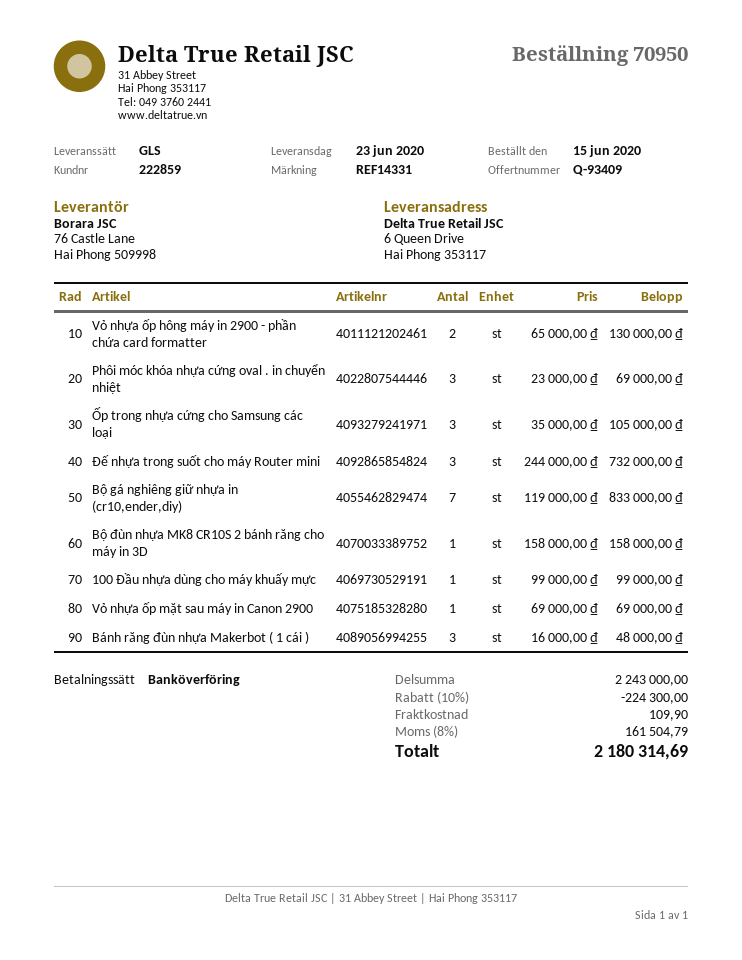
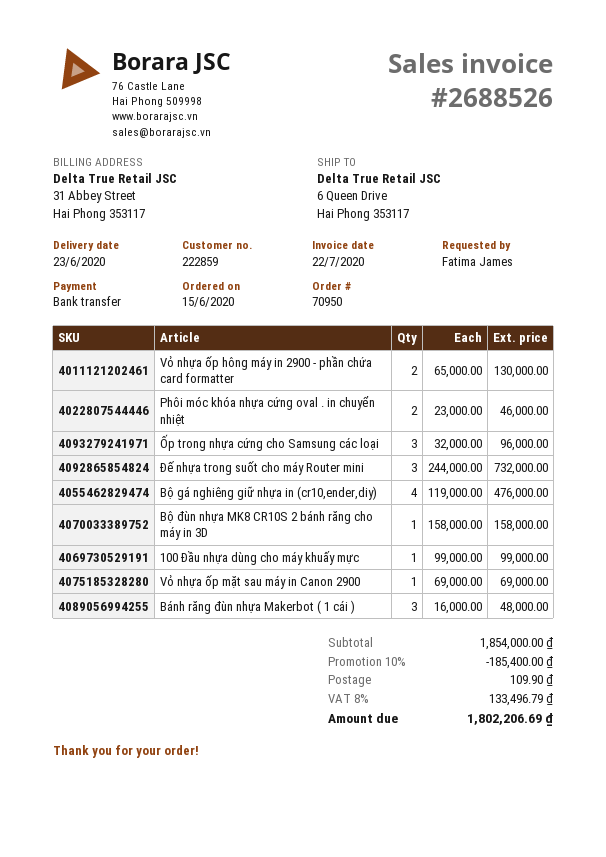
Phôi móc khóa nhựa cứng oval . in chuyển nhiệt: 3 x 23000.00 = 69000.00 -> 2 x 23000.00 = 46000.00
Ốp trong nhựa cứng cho Samsung các loại: 3 x 35000.00 = 105000.00 -> 3 x 32000.00 = 96000.00
Bộ gá nghiêng giữ nhựa in (cr10,ender,diy): 7 x 119000.00 = 833000.00 -> 4 x 119000.00 = 476000.00
subtotal: 2243000.00 -> 1854000.00
discount: 10% = 224300.00 -> 10% = 185400.00
tax: 8% = 161504.79 -> 8% = 133496.79
total: 2180314.69 -> 1802206.69

